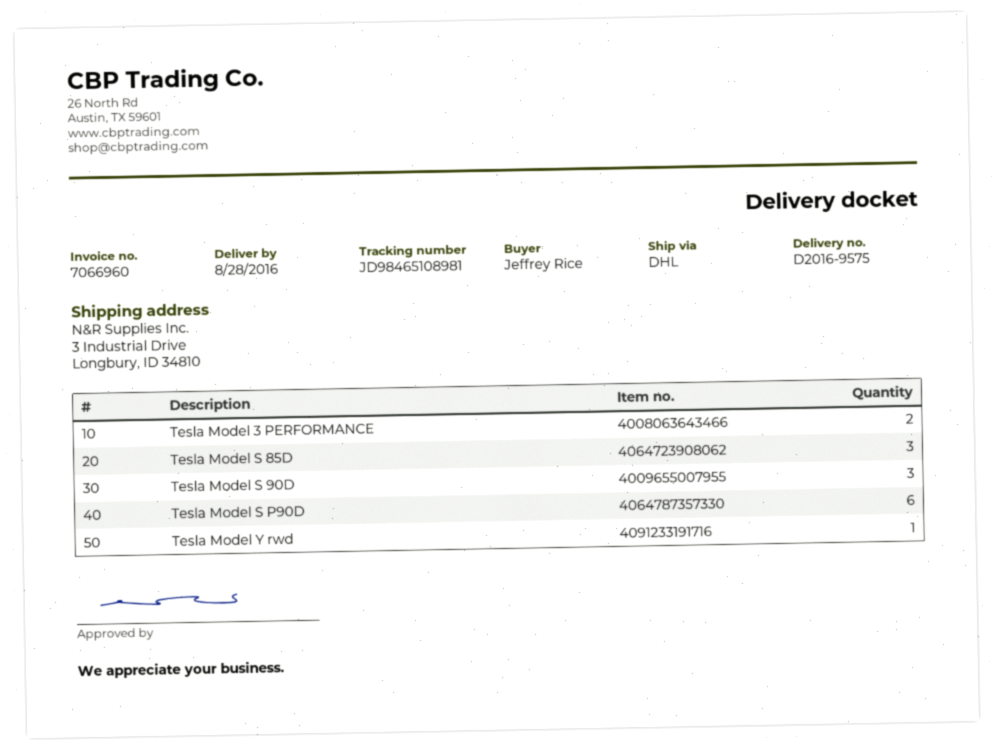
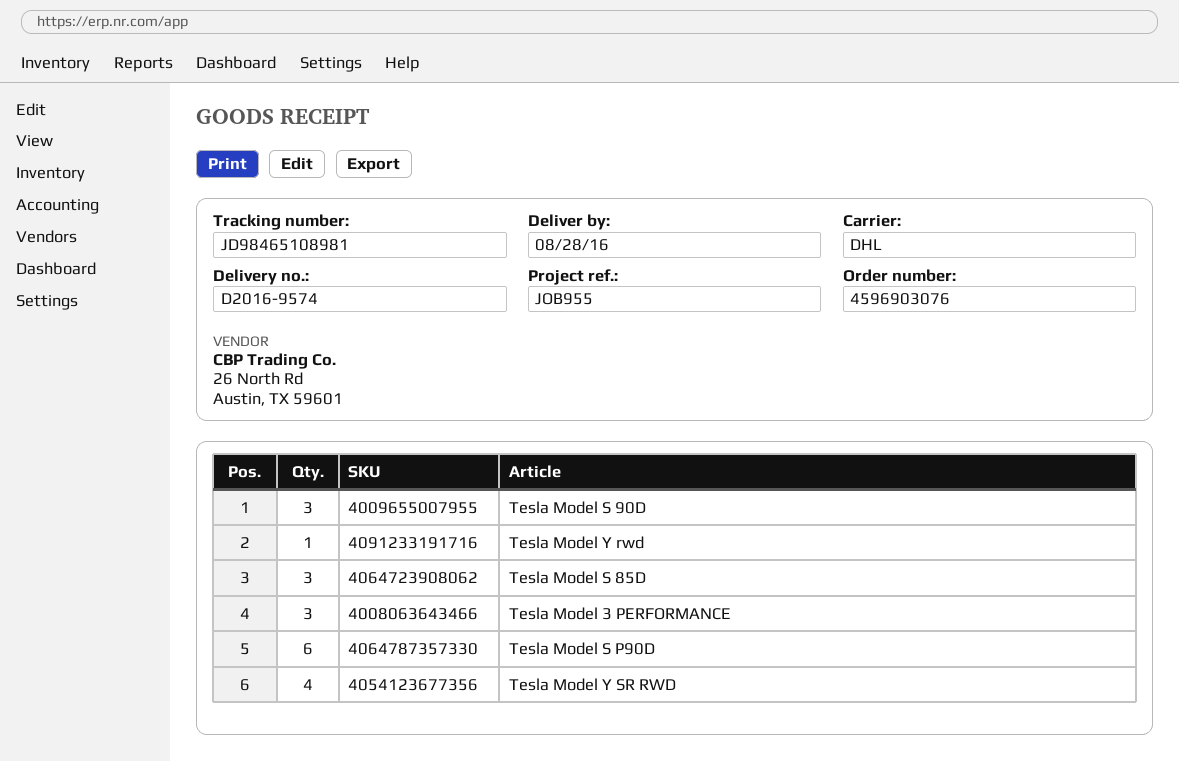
delivery note number: D2016-9575 -> D2016-9574
Tesla Model 3 PERFORMANCE: 2 -> 3
Tesla Model Y SR RWD: none -> 4

